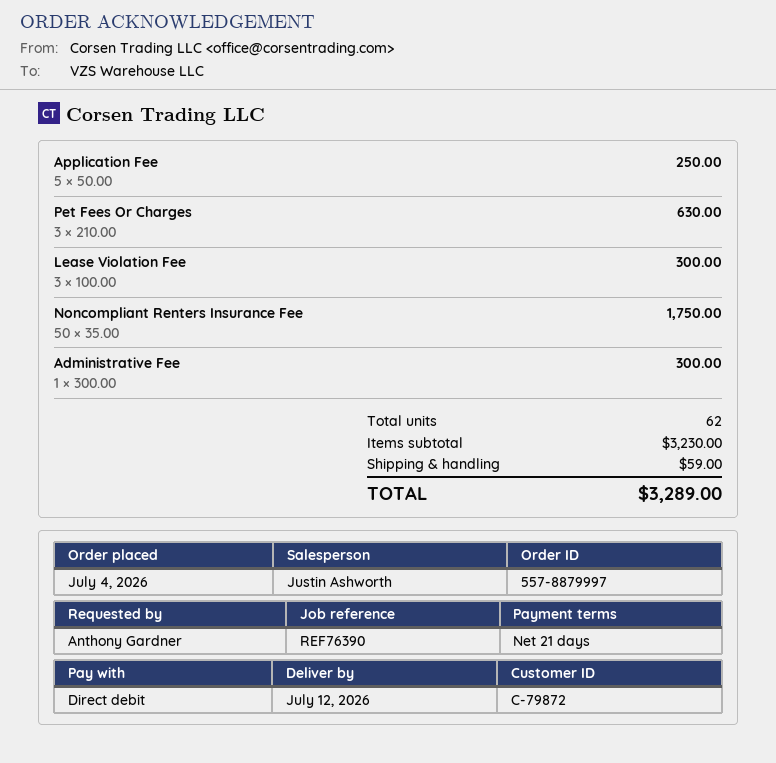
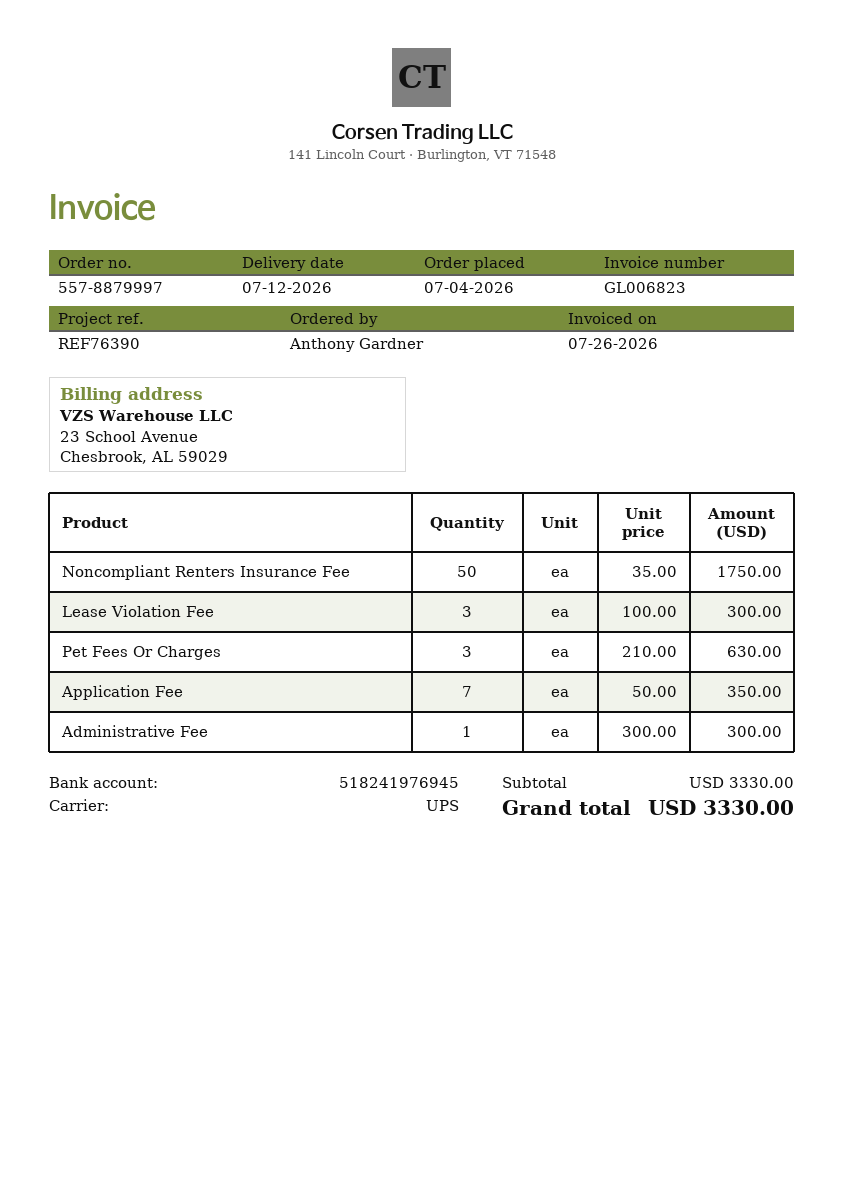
Application Fee: 5 x 50.00 = 250.00 -> 7 x 50.00 = 350.00
subtotal: 3230.00 -> 3330.00
shipping: 59.00 -> none
total: 3289.00 -> 3330.00

